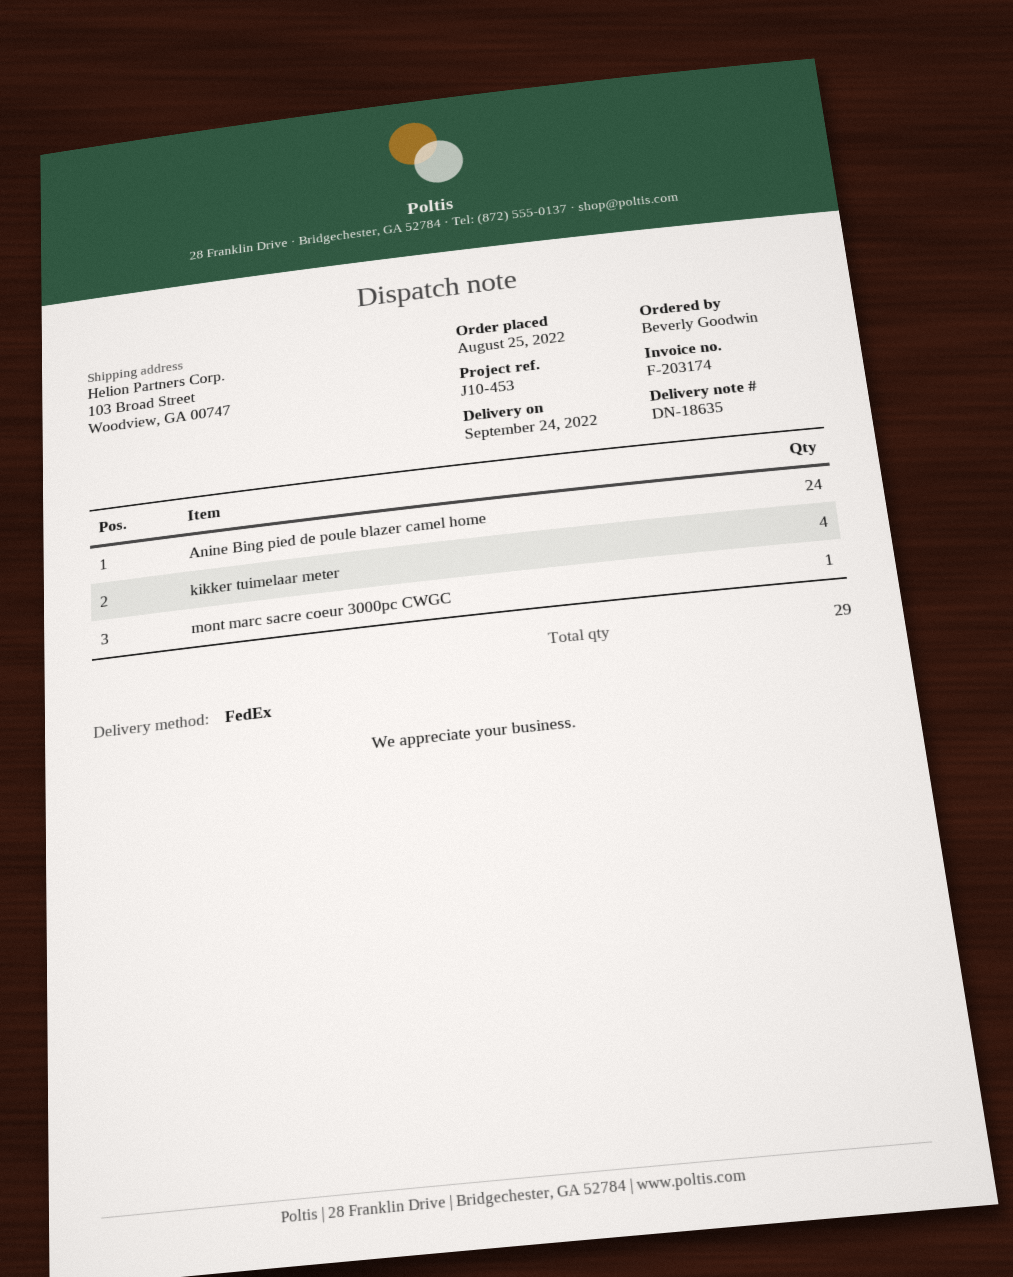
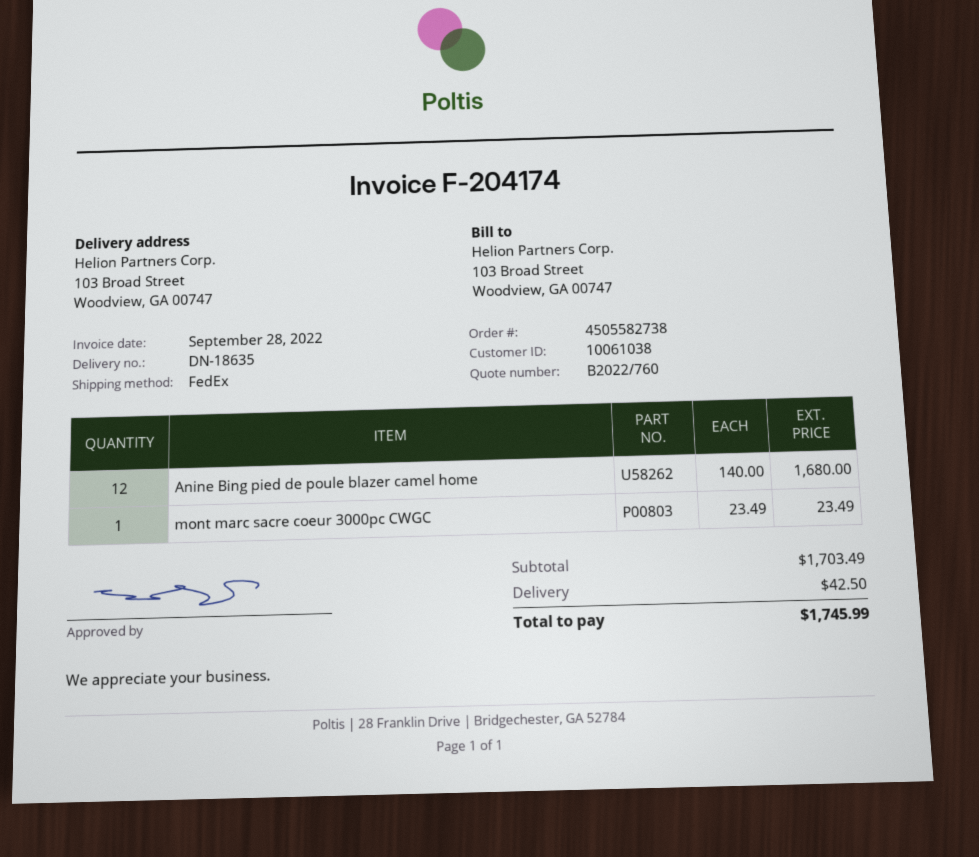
invoice number: F-203174 -> F-204174
Anine Bing pied de poule blazer camel home: 24 -> 12
kikker tuimelaar meter: 4 -> none

